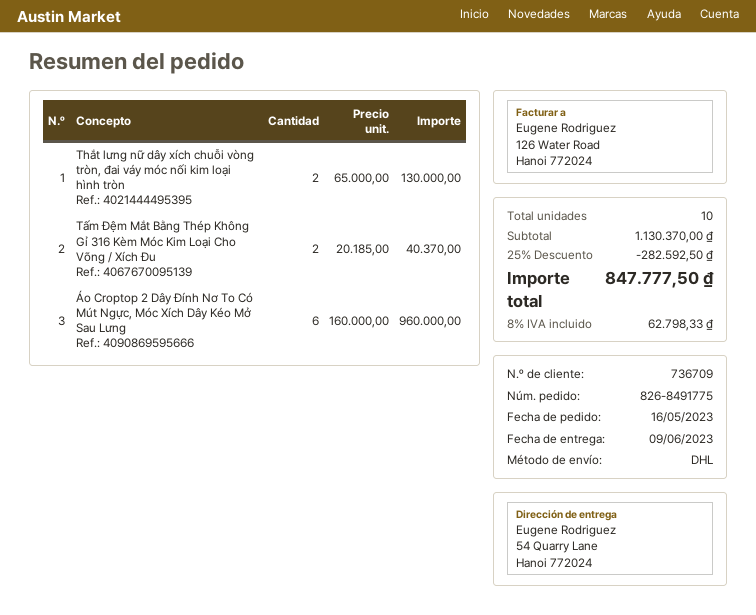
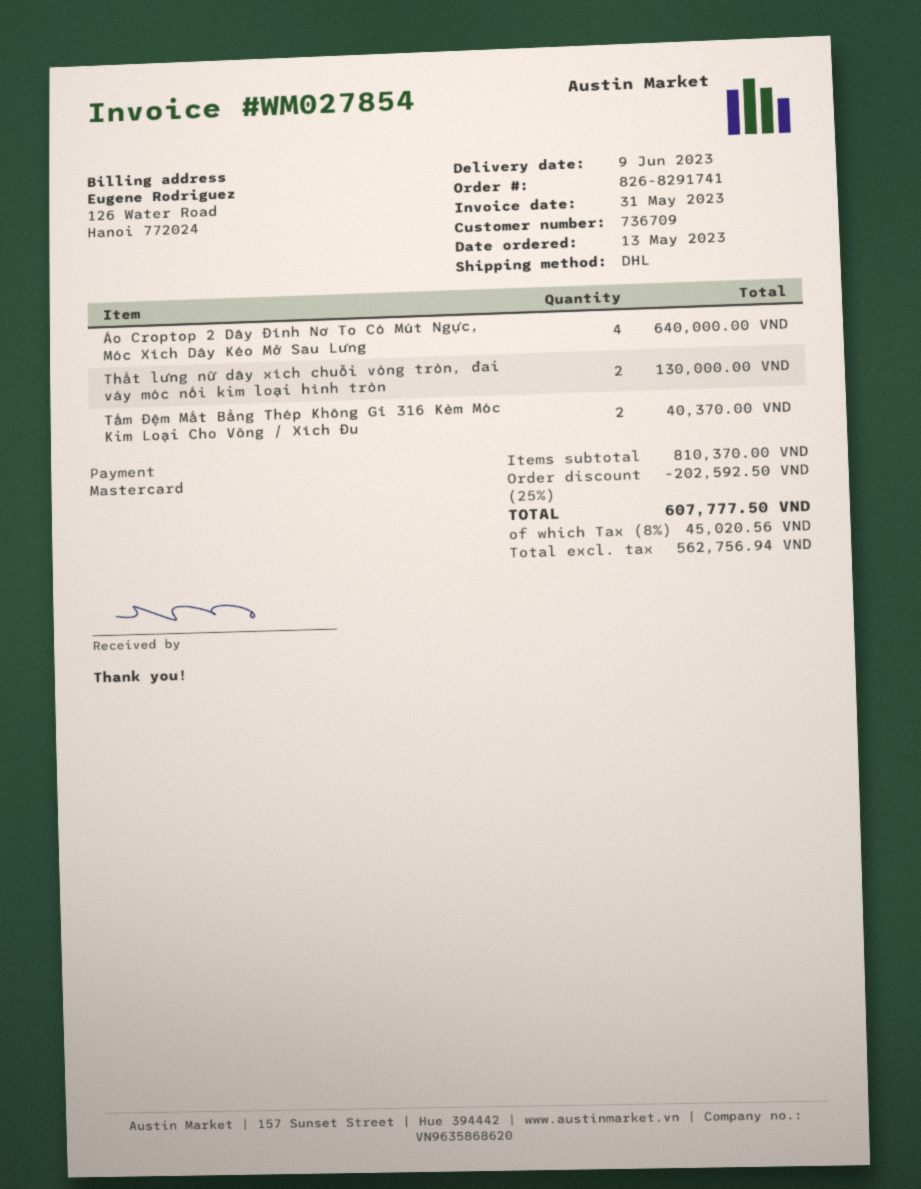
order number: 826-8491775 -> 826-8291741
order date: 2023-05-16 -> 2023-05-13
Áo Croptop 2 Dây Đính Nơ To Có Mút Ngực, Móc Xích Dây Kéo Mở Sau Lưng: 6 for 960000.00 -> 4 for 640000.00
subtotal: 1130370.00 -> 810370.00
discount: 25% = 282592.50 -> 25% = 202592.50
tax: 8% = 62798.33 -> 8% = 45020.56
total: 847777.50 -> 607777.50

